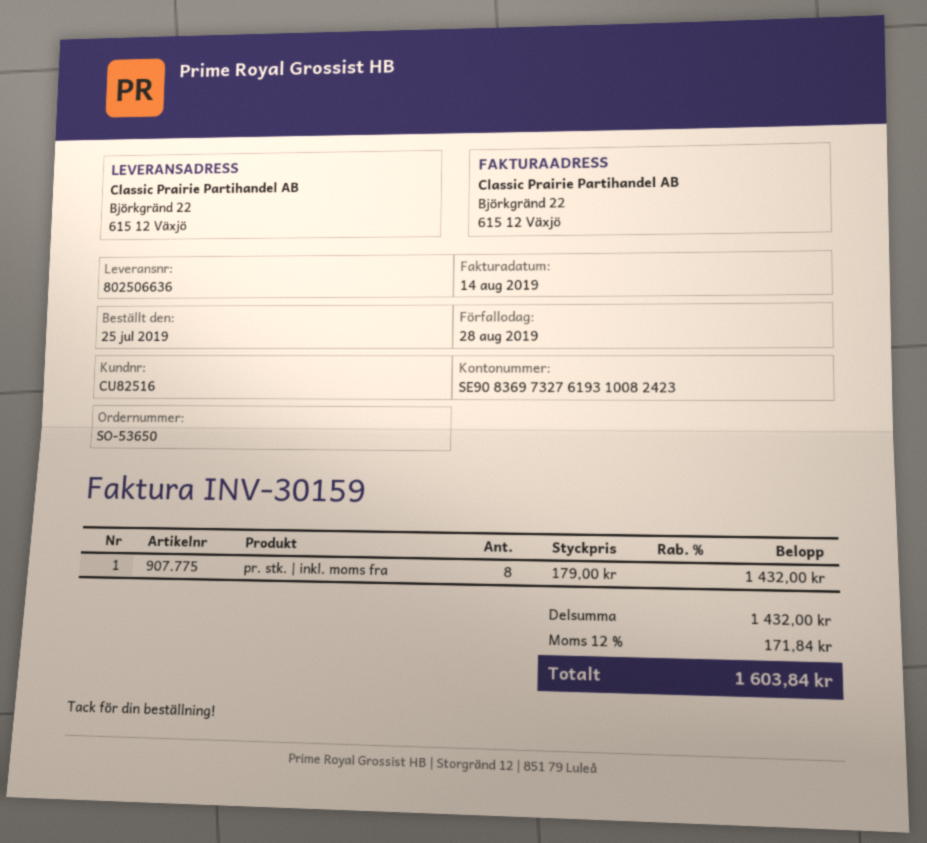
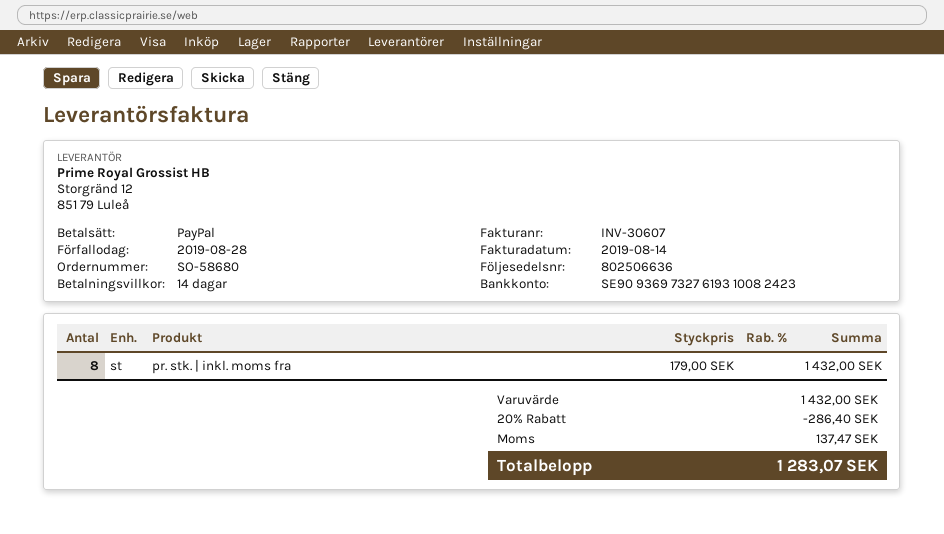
order number: SO-53650 -> SO-58680
invoice number: INV-30159 -> INV-30607
bank account: SE9083697327619310082423 -> SE9093697327619310082423
discount: none -> 20% = 286.40
tax: 171.84 -> 137.47
total: 1603.84 -> 1283.07

